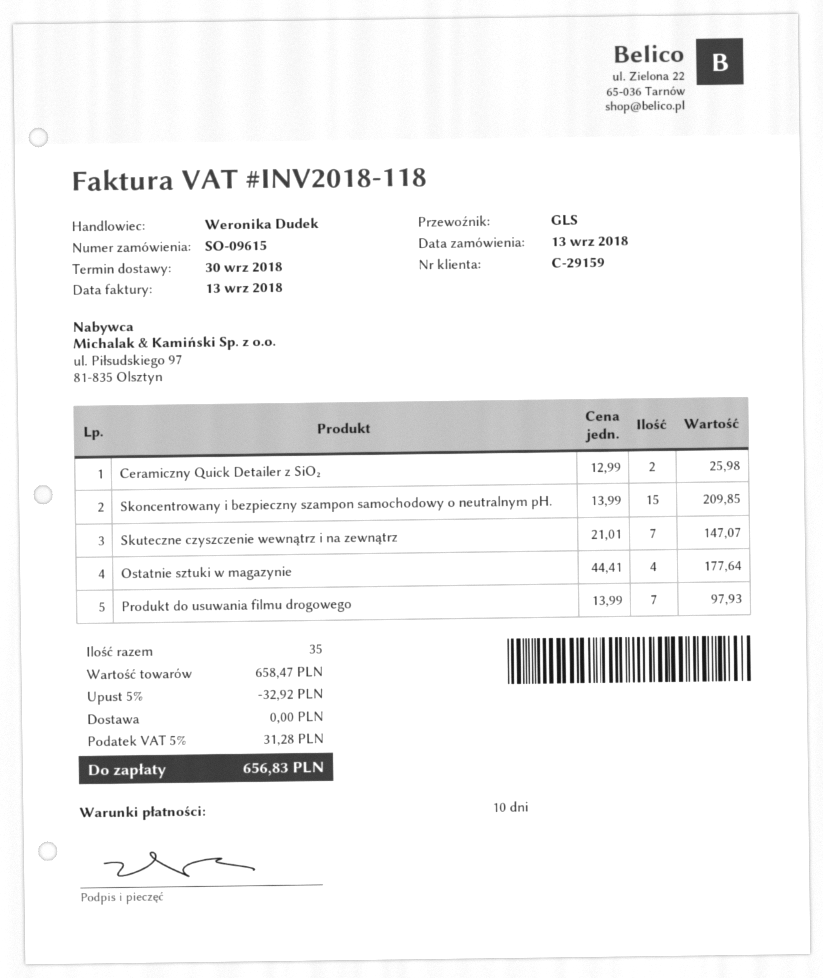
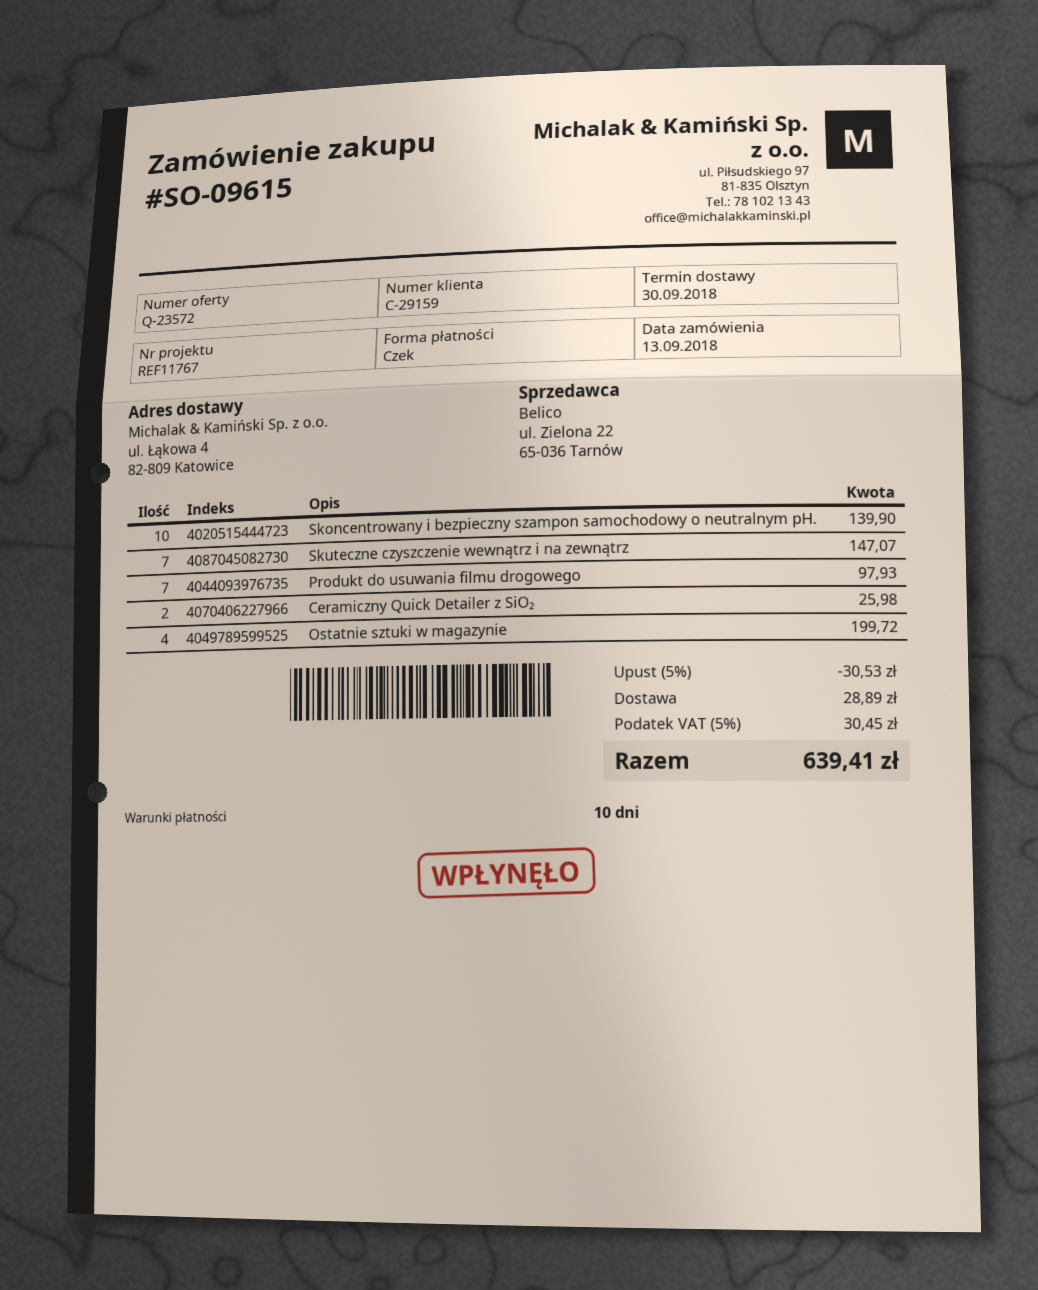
Skoncentrowany i bezpieczny szampon samochodowy o neutralnym pH.: 15 for 209.85 -> 10 for 139.90
Ostatnie sztuki w magazynie: 4 for 177.64 -> 4 for 199.72
discount: 5% = 32.92 -> 5% = 30.53
shipping: 0.00 -> 28.89
tax: 5% = 31.28 -> 5% = 30.45
total: 656.83 -> 639.41

